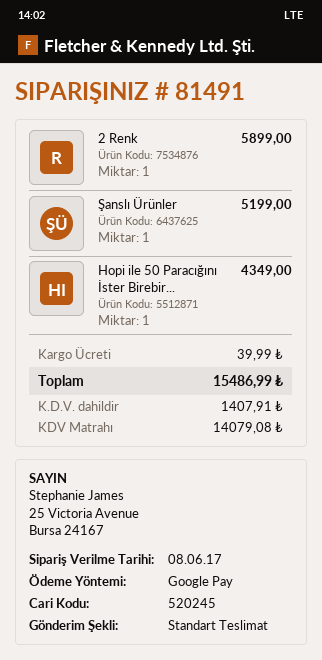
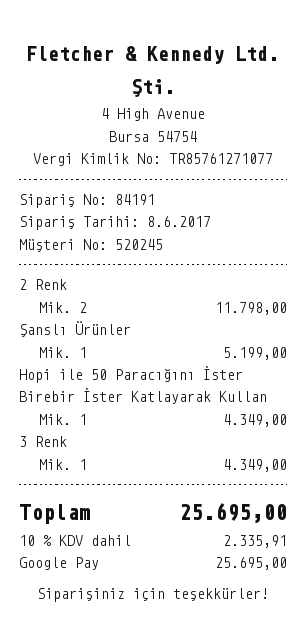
order number: 81491 -> 84191
2 Renk: 1 for 5899.00 -> 2 for 11798.00
3 Renk: none -> 1 for 4349.00
shipping: 39.99 -> none
tax: 1407.91 -> 2335.91
total: 15486.99 -> 25695.00

